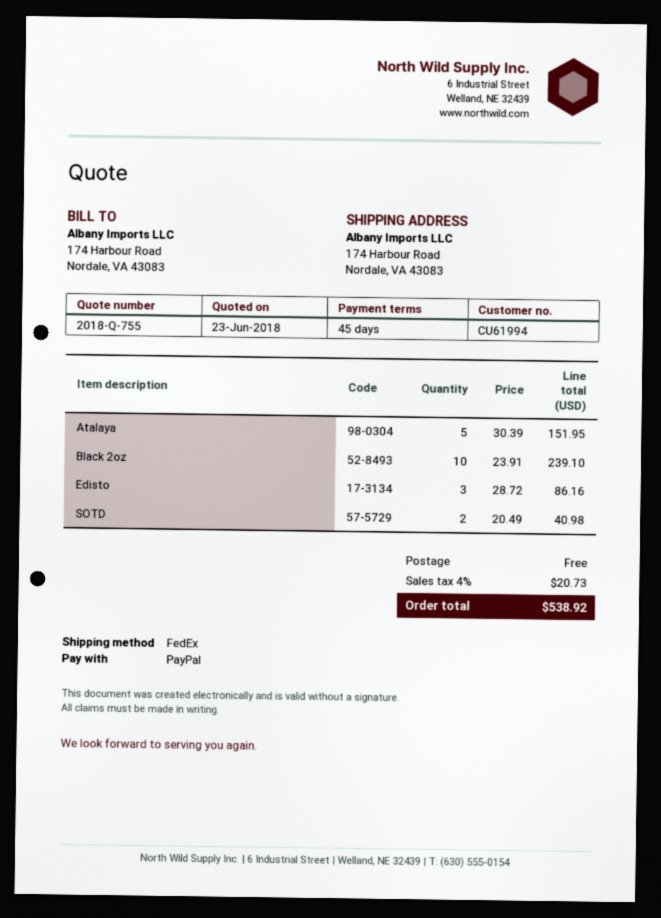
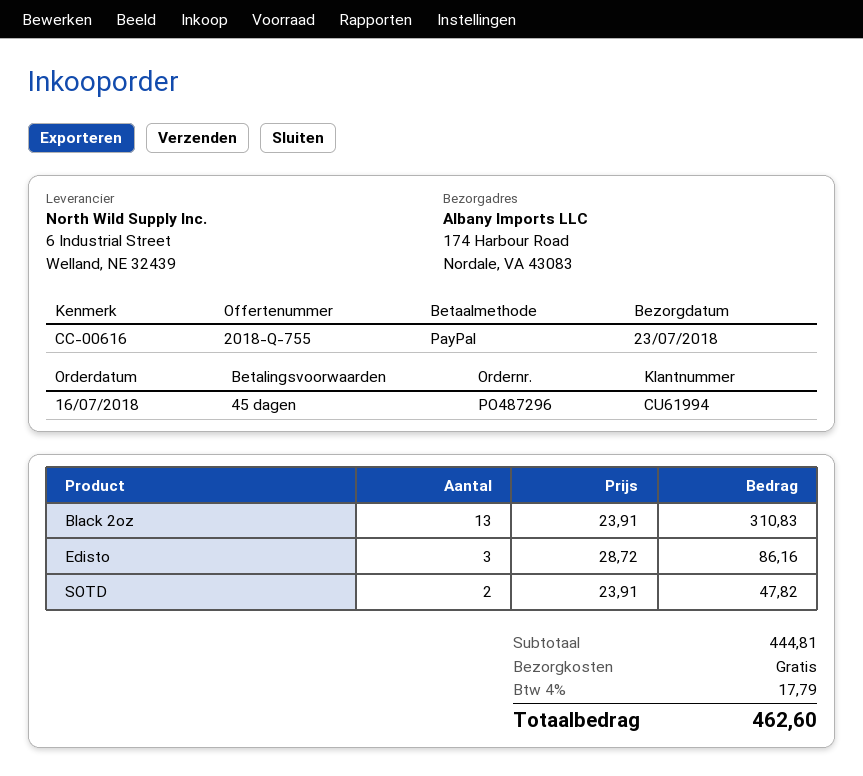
Atalaya: 5 x 30.39 = 151.95 -> none
Black 2oz: 10 x 23.91 = 239.10 -> 13 x 23.91 = 310.83
SOTD: 2 x 20.49 = 40.98 -> 2 x 23.91 = 47.82
tax: 4% = 20.73 -> 4% = 17.79
total: 538.92 -> 462.60

